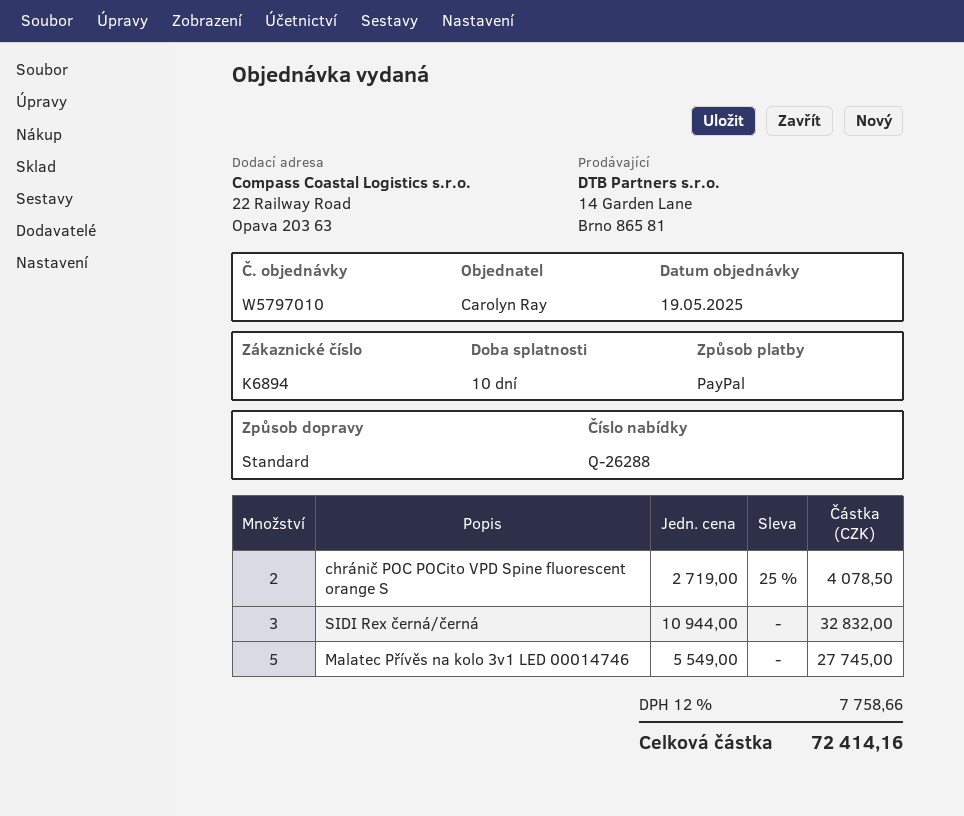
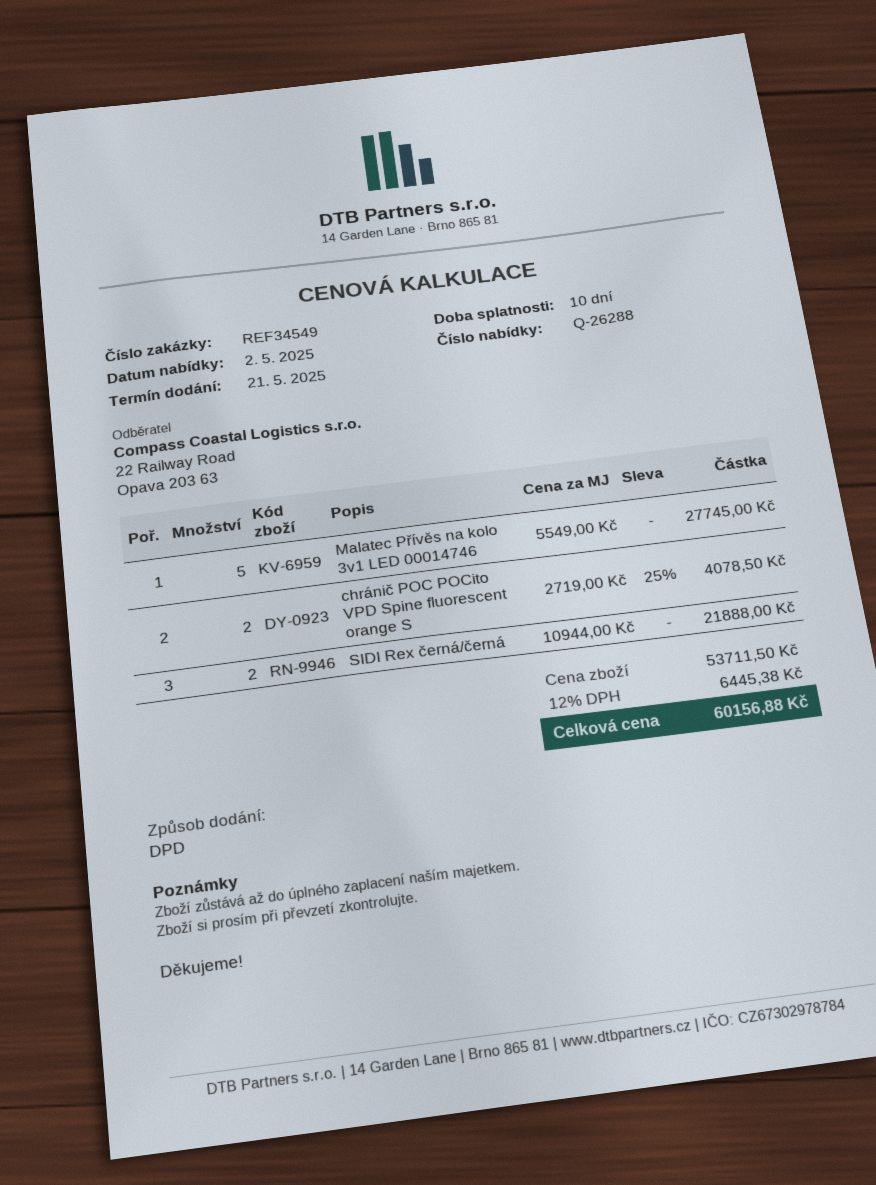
shipping method: standard -> DPD
SIDI Rex černá/černá: 3 x 10944.00 = 32832.00 -> 2 x 10944.00 = 21888.00
tax: 12% = 7758.66 -> 12% = 6445.38
total: 72414.16 -> 60156.88

